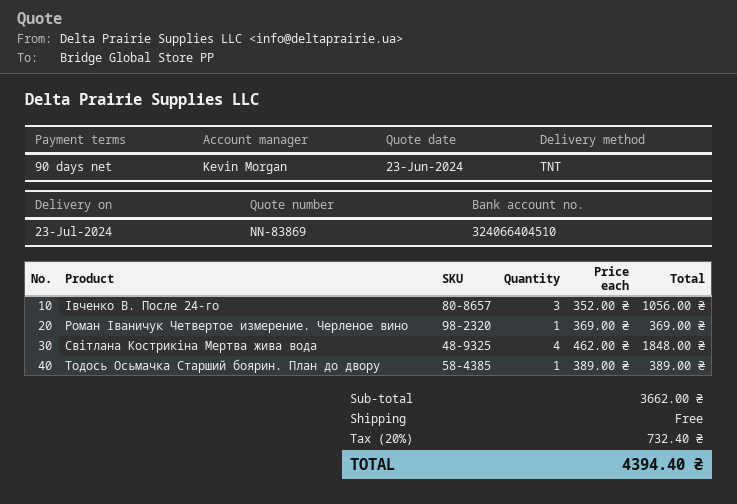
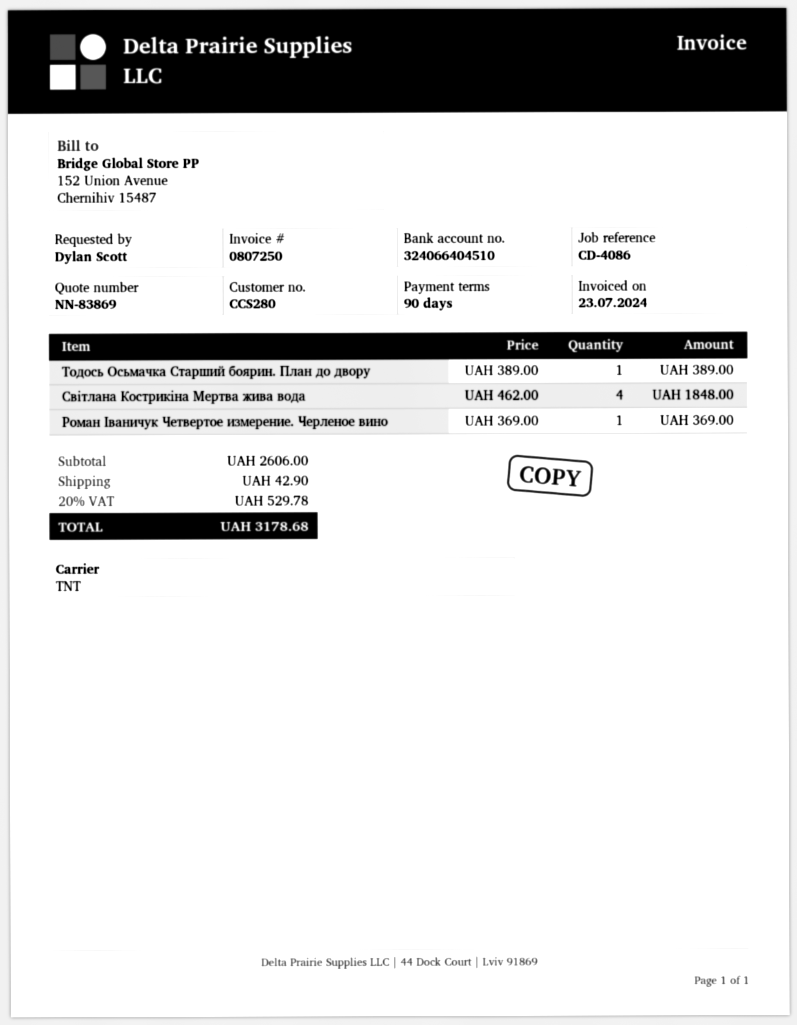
Івченко В. После 24-го: 3 x 352.00 = 1056.00 -> none
subtotal: 3662.00 -> 2606.00
shipping: 0.00 -> 42.90
tax: 20% = 732.40 -> 20% = 529.78
total: 4394.40 -> 3178.68

